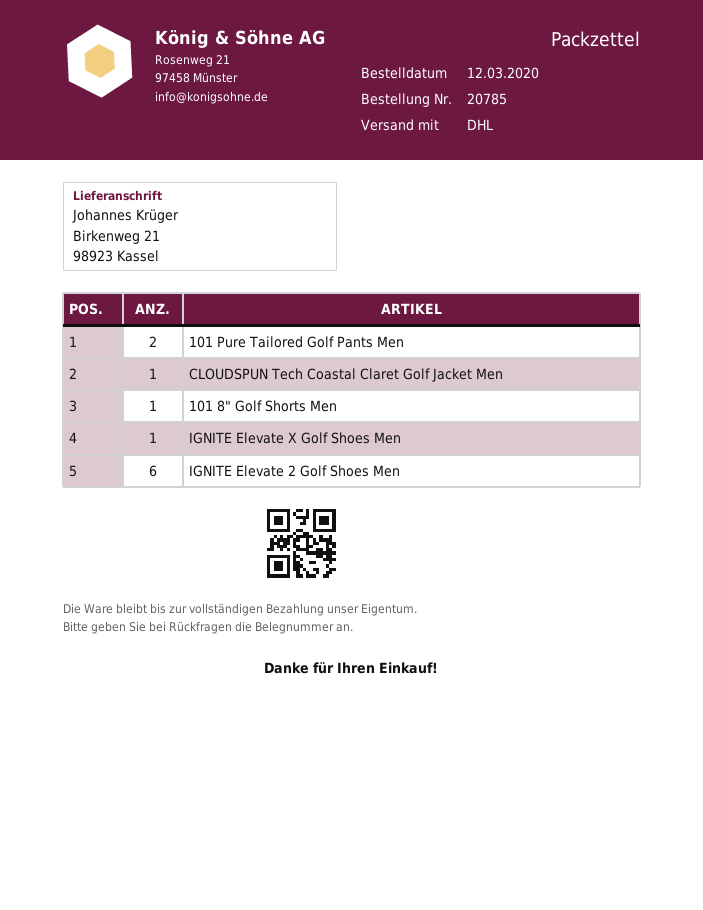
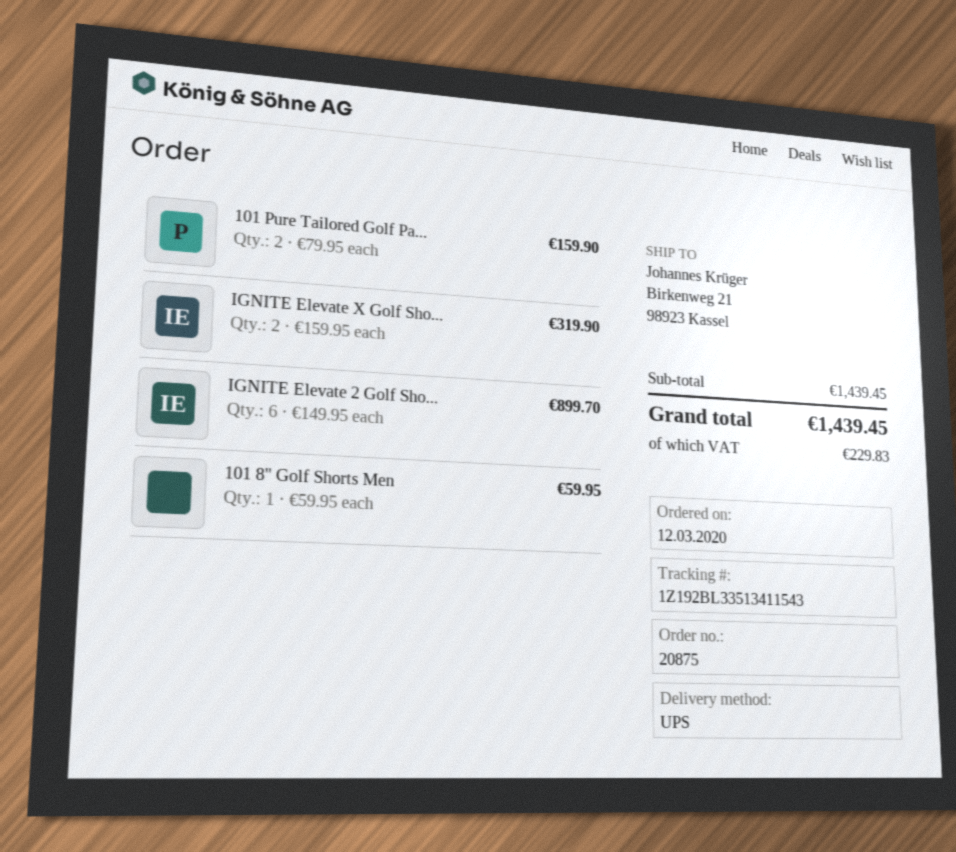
order number: 20785 -> 20875
shipping method: DHL -> UPS
CLOUDSPUN Tech Coastal Claret Golf Jacket Men: 1 -> none
IGNITE Elevate X Golf Shoes Men: 1 -> 2

